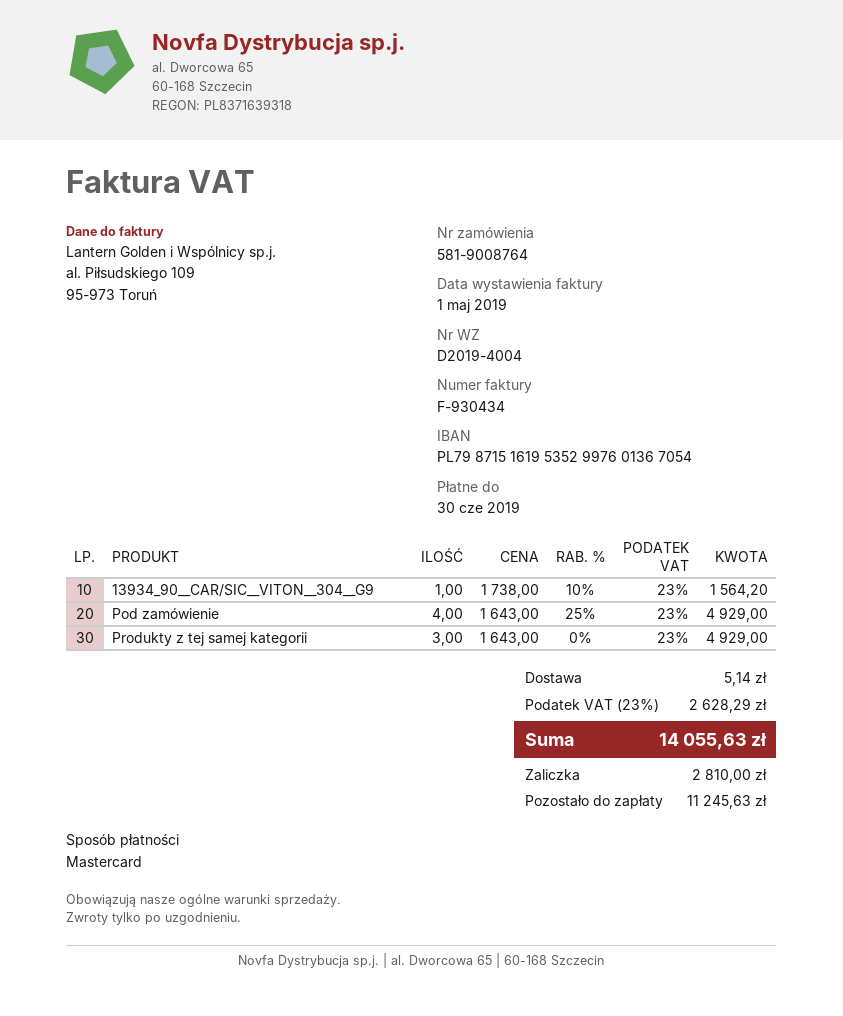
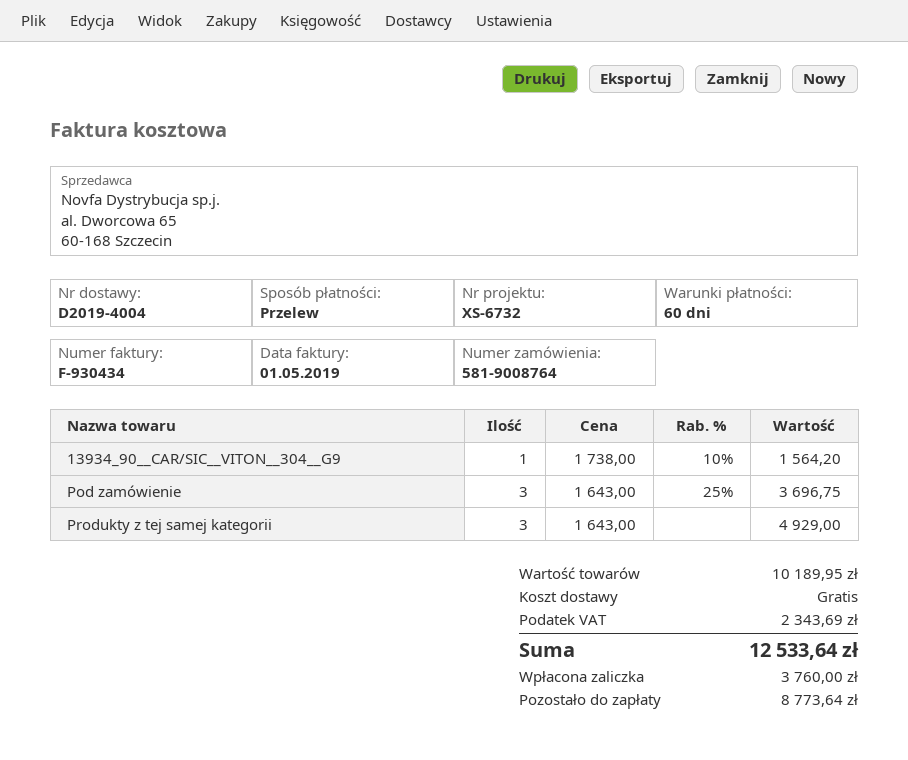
payment method: Mastercard -> bank transfer
Pod zamówienie: 4 x 1643.00 - 25% = 4929.00 -> 3 x 1643.00 - 25% = 3696.75
shipping: 5.14 -> 0.00
tax: 2628.29 -> 2343.69
total: 14055.63 -> 12533.64
deposit: 2810.00 -> 3760.00
balance: 11245.63 -> 8773.64

